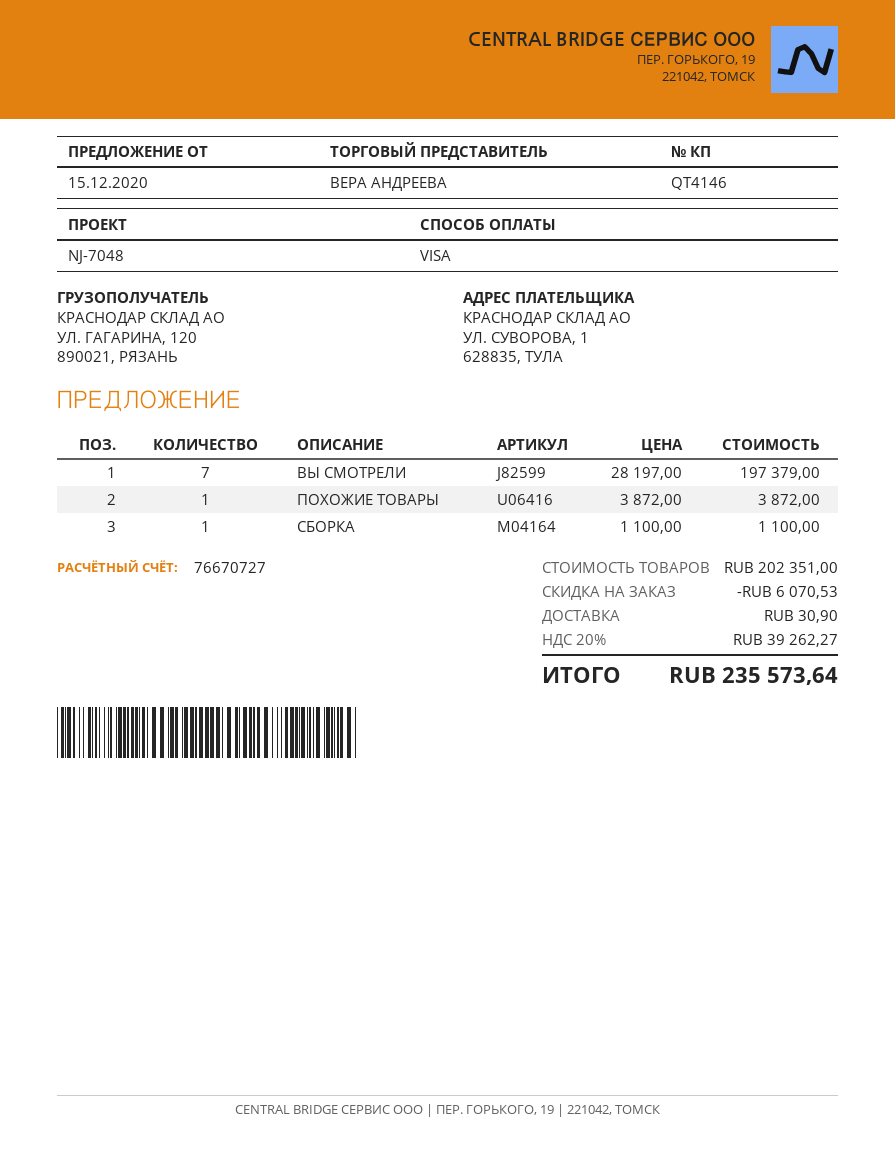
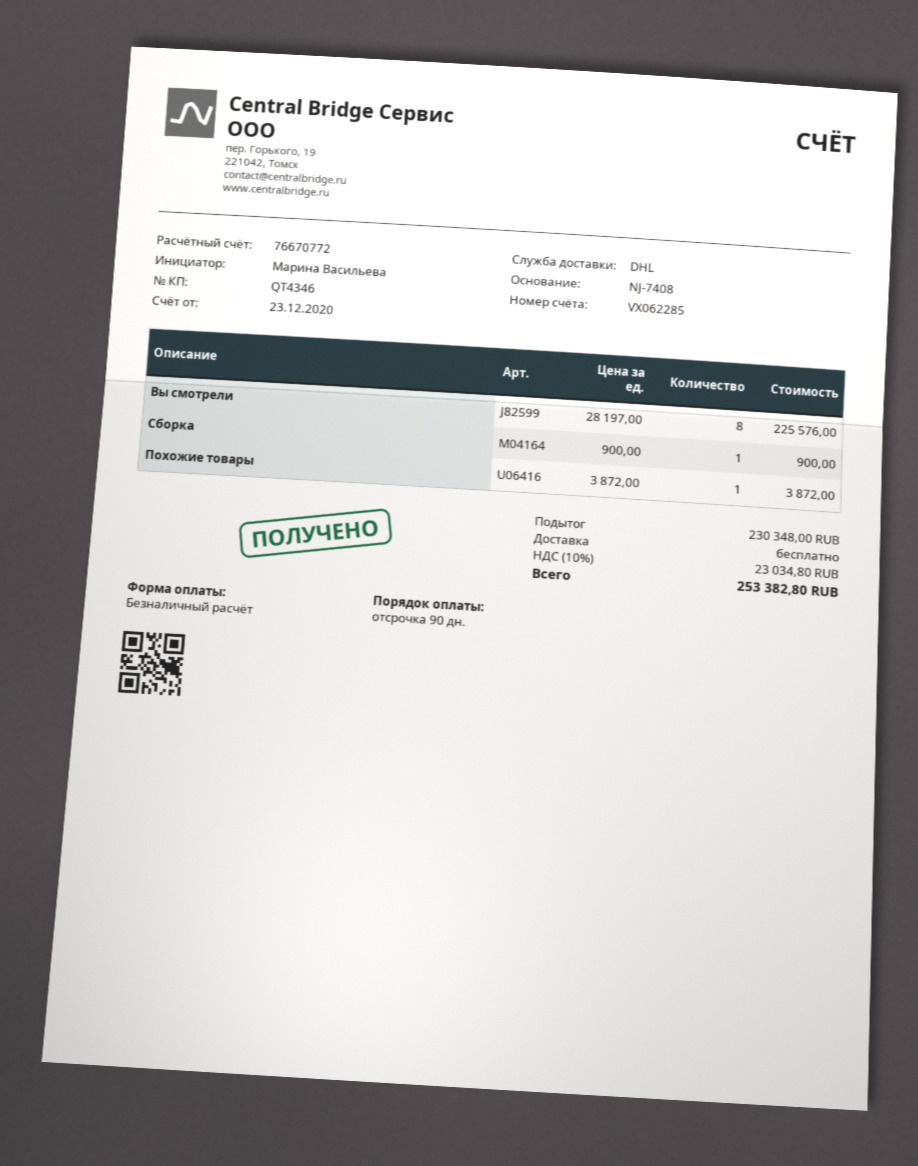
quote number: QT4146 -> QT4346
reference: NJ-7048 -> NJ-7408
payment method: Visa -> bank transfer
bank account: 76670727 -> 76670772
ВЫ СМОТРЕЛИ: 7 x 28197.00 = 197379.00 -> 8 x 28197.00 = 225576.00
СБОРКА: 1 x 1100.00 = 1100.00 -> 1 x 900.00 = 900.00
subtotal: 202351.00 -> 230348.00
discount: 6070.53 -> none
shipping: 30.90 -> 0.00
tax: 20% = 39262.27 -> 10% = 23034.80
total: 235573.64 -> 253382.80

